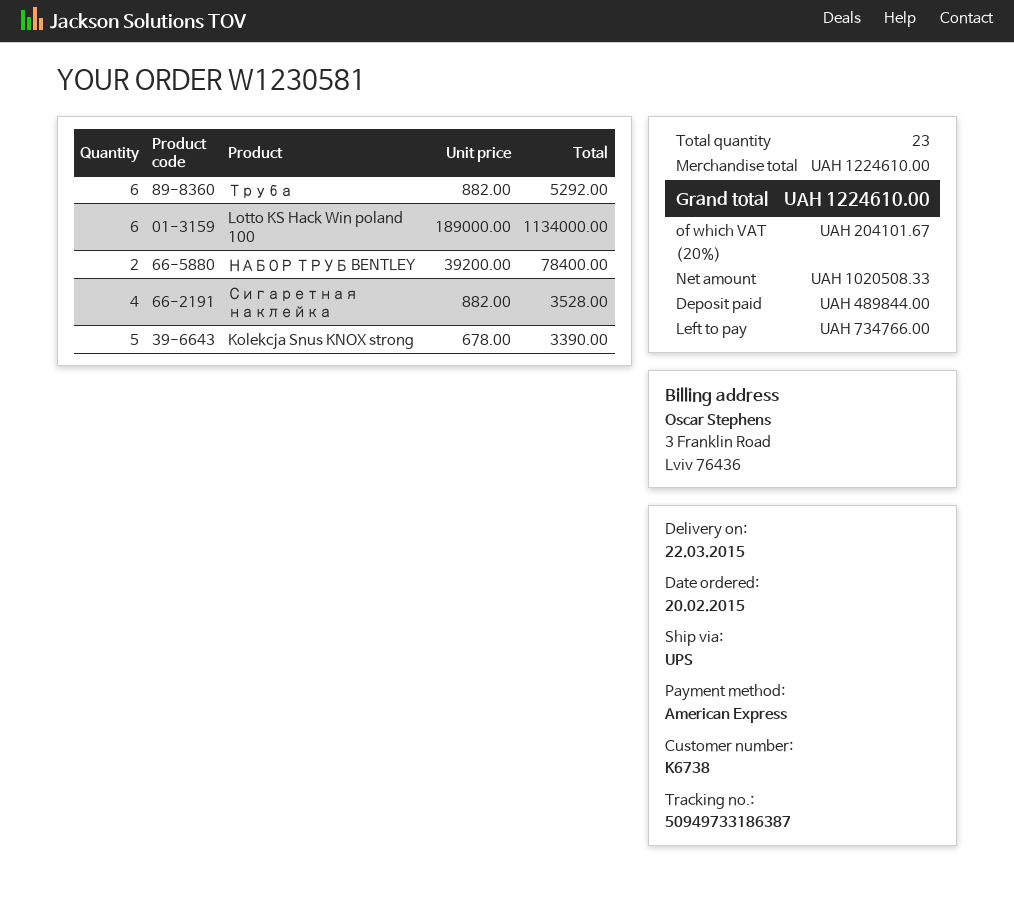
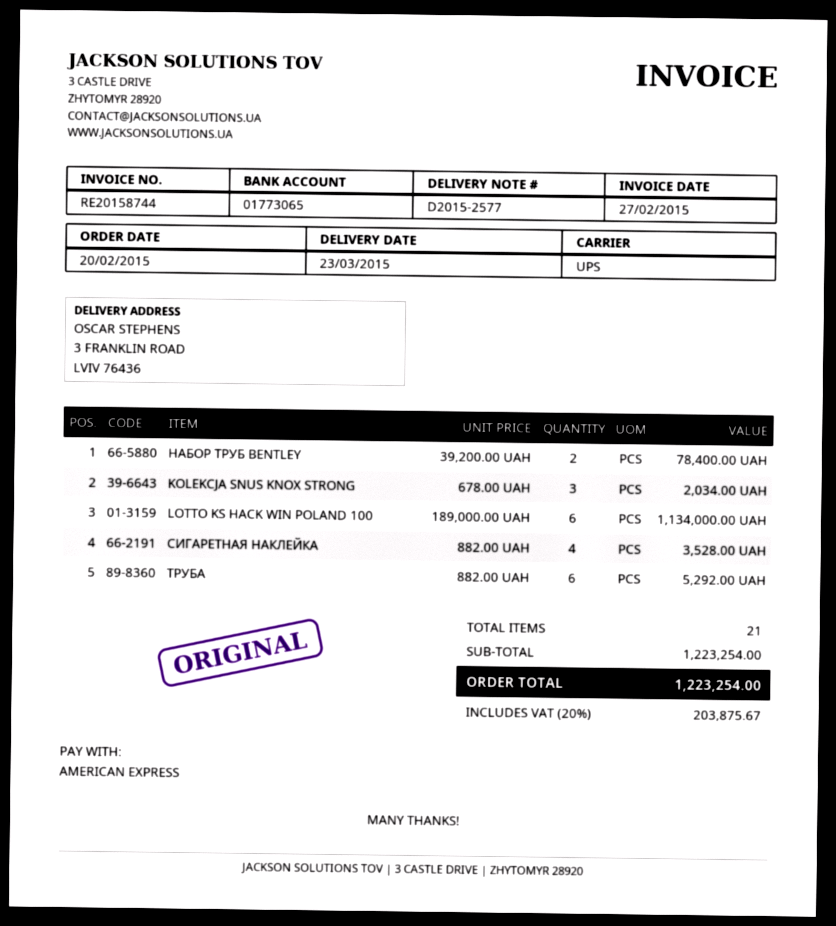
delivery date: 2015-03-22 -> 2015-03-23
Kolekcja Snus KNOX strong: 5 x 678.00 = 3390.00 -> 3 x 678.00 = 2034.00
total quantity: 23 -> 21
subtotal: 1224610.00 -> 1223254.00
tax: 20% = 204101.67 -> 20% = 203875.67
total: 1224610.00 -> 1223254.00

